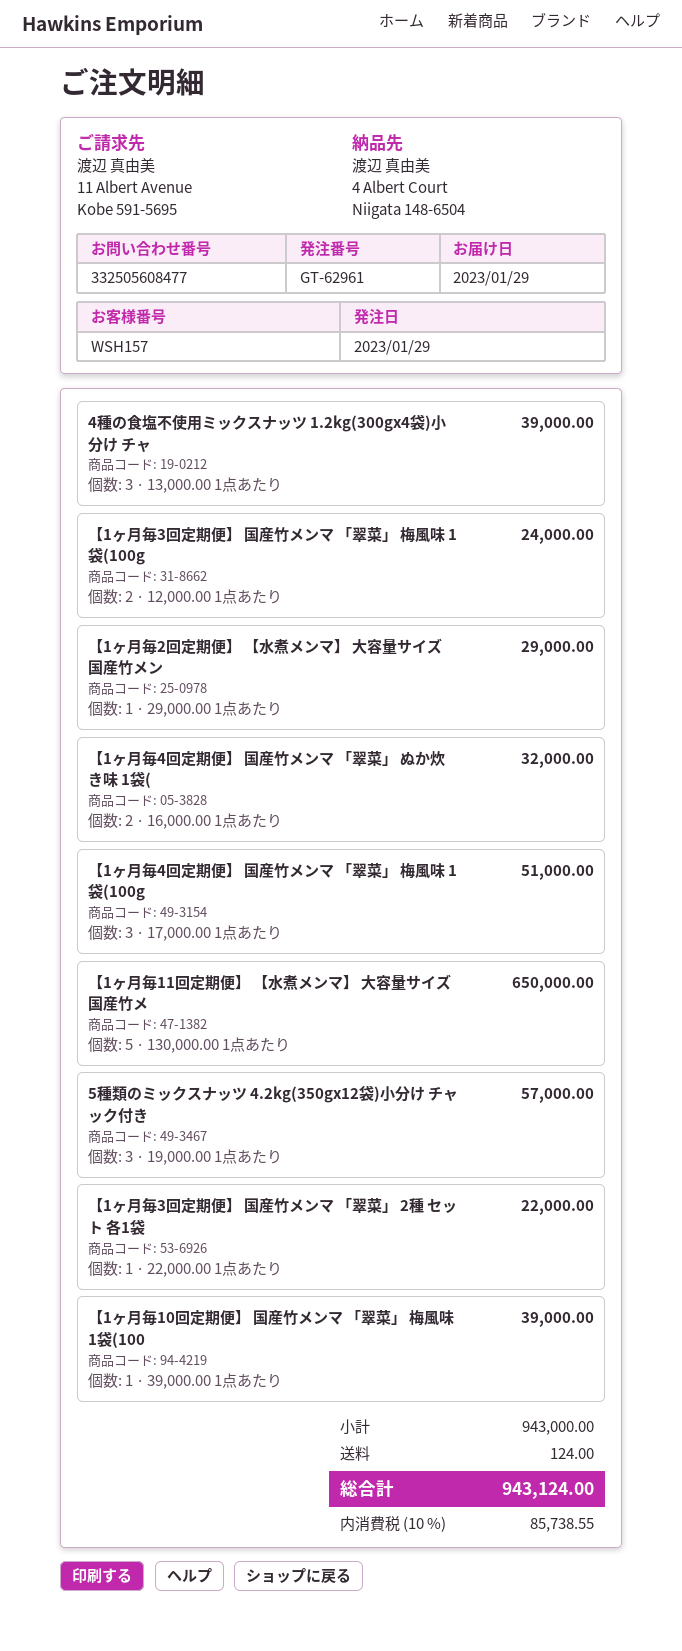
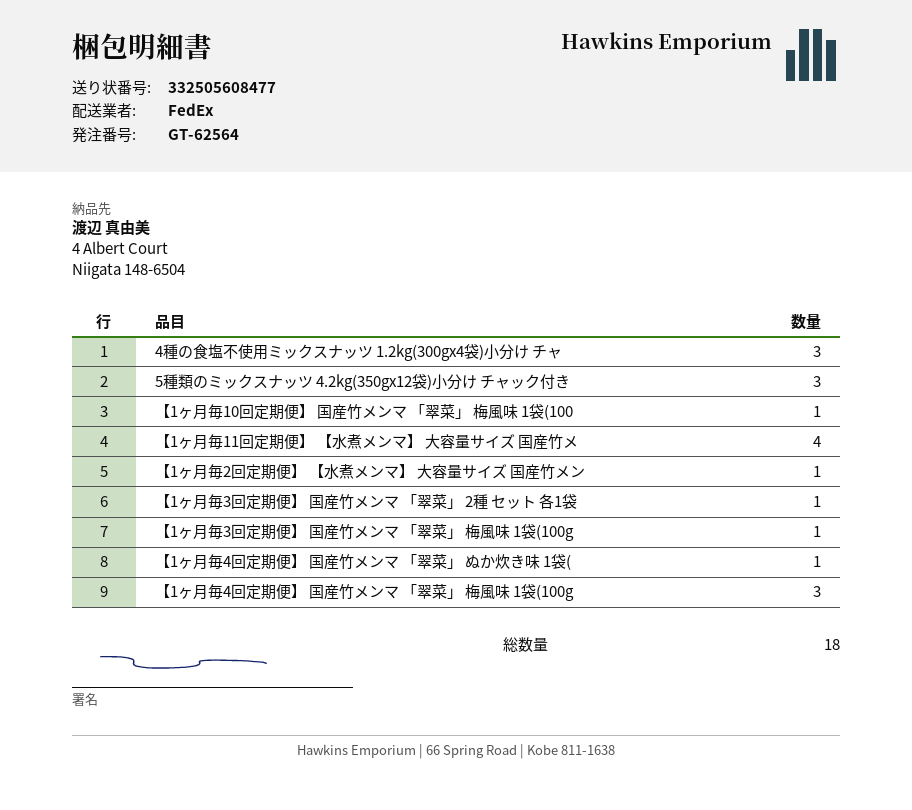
order number: GT-62961 -> GT-62564
【1ヶ月毎3回定期便】 国産竹メンマ 「翠菜」 梅風味 1袋(100g: 2 -> 1
【1ヶ月毎4回定期便】 国産竹メンマ 「翠菜」 ぬか炊き味 1袋(: 2 -> 1
【1ヶ月毎11回定期便】 【水煮メンマ】 大容量サイズ 国産竹メ: 5 -> 4

